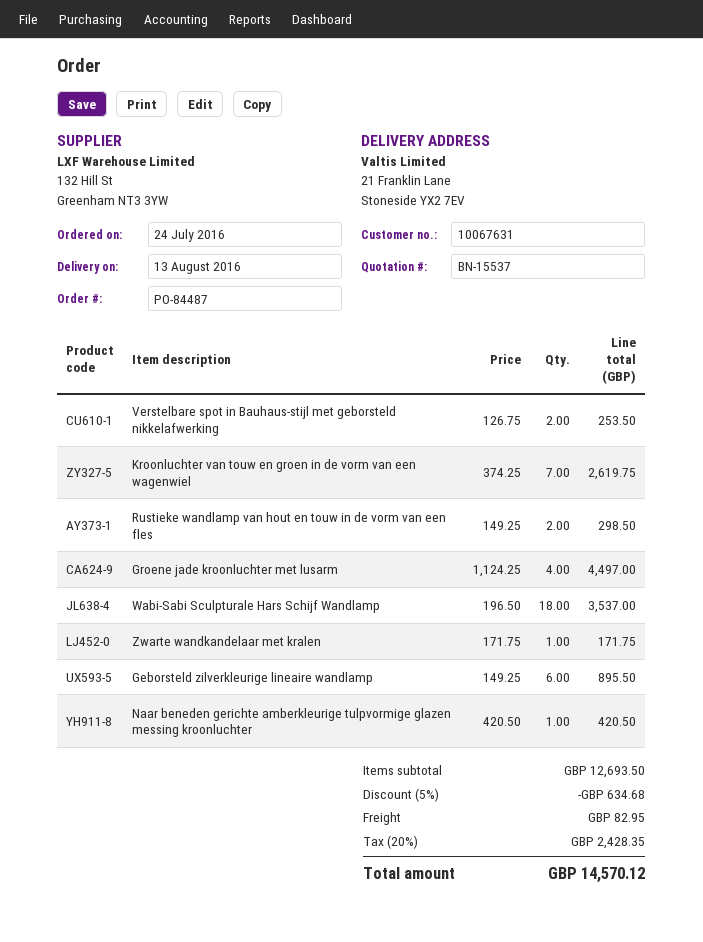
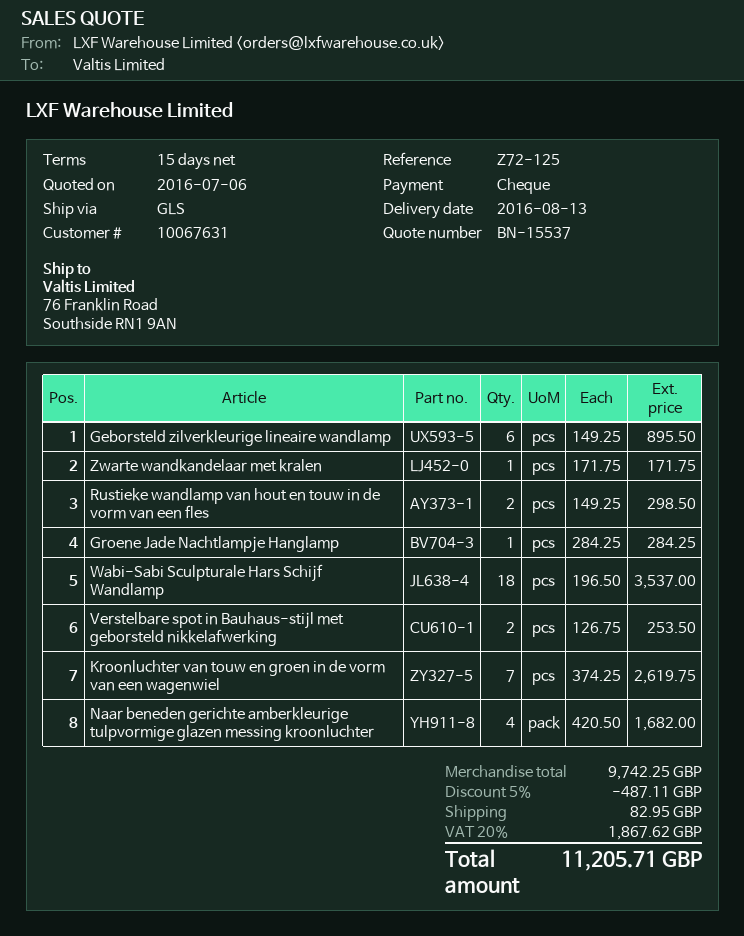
ship to: 21 Franklin Lane, Stoneside YX2 7EV -> 76 Franklin Road, Southside RN1 9AN
Groene jade kroonluchter met lusarm: 4 x 1124.25 = 4497.00 -> none
Naar beneden gerichte amberkleurige tulpvormige glazen messing kroonluchter: 1 x 420.50 = 420.50 -> 4 x 420.50 = 1682.00
Groene Jade Nachtlampje Hanglamp: none -> 1 x 284.25 = 284.25
subtotal: 12693.50 -> 9742.25
discount: 5% = 634.68 -> 5% = 487.11
tax: 20% = 2428.35 -> 20% = 1867.62
total: 14570.12 -> 11205.71

